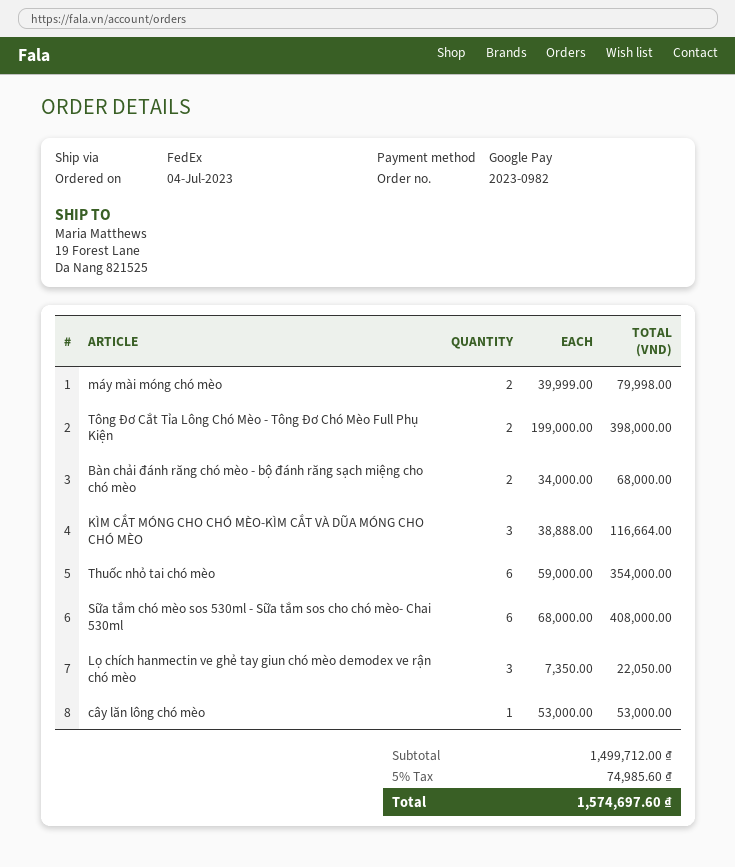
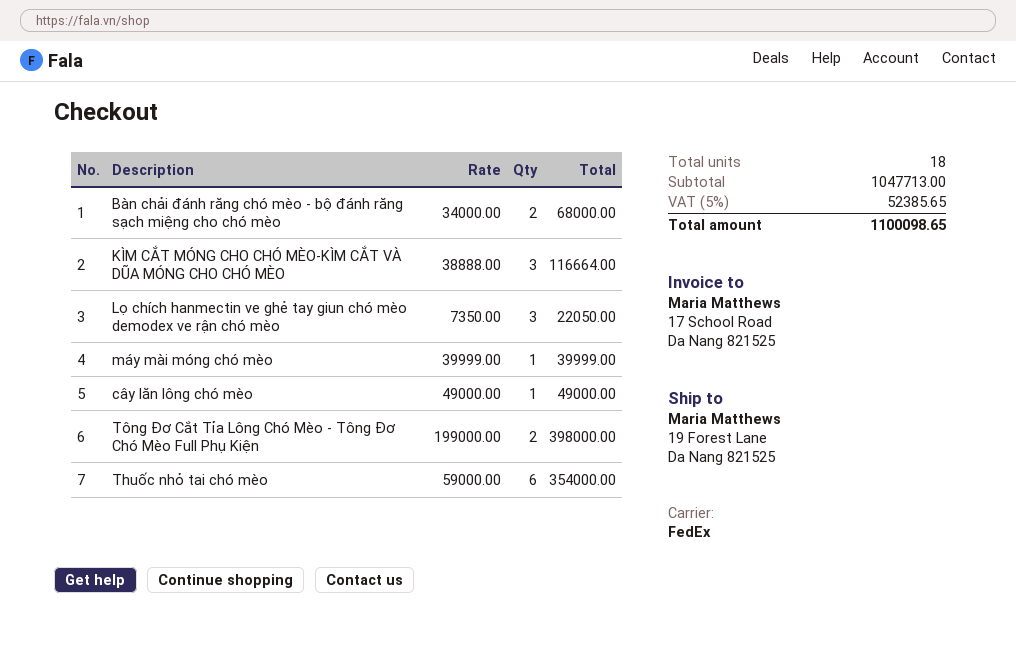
máy mài móng chó mèo: 2 x 39999.00 = 79998.00 -> 1 x 39999.00 = 39999.00
Sữa tắm chó mèo sos 530ml - Sữa tắm sos cho chó mèo- Chai 530ml: 6 x 68000.00 = 408000.00 -> none
cây lăn lông chó mèo: 1 x 53000.00 = 53000.00 -> 1 x 49000.00 = 49000.00
subtotal: 1499712.00 -> 1047713.00
tax: 5% = 74985.60 -> 5% = 52385.65
total: 1574697.60 -> 1100098.65

